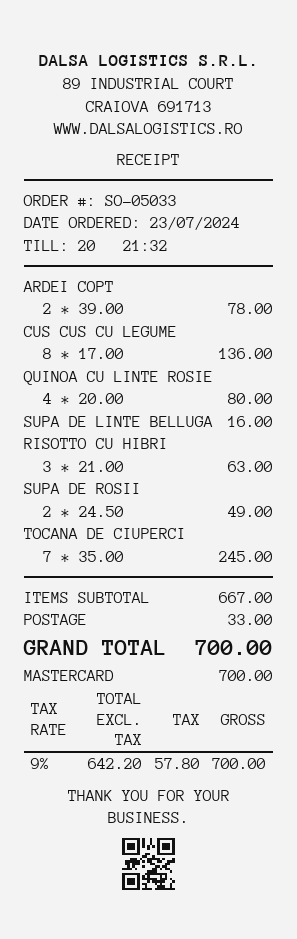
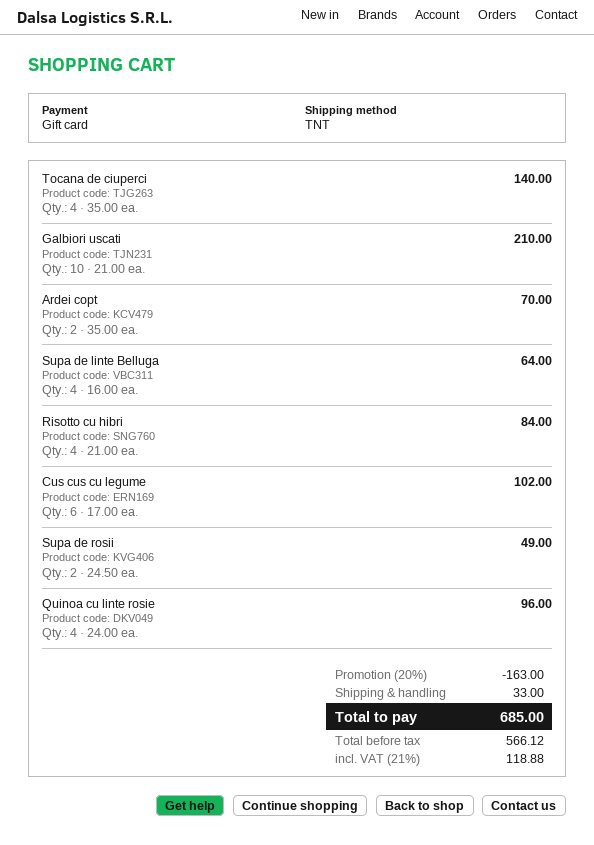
payment method: Mastercard -> gift card
ARDEI COPT: 2 x 39.00 = 78.00 -> 2 x 35.00 = 70.00
CUS CUS CU LEGUME: 8 x 17.00 = 136.00 -> 6 x 17.00 = 102.00
QUINOA CU LINTE ROSIE: 4 x 20.00 = 80.00 -> 4 x 24.00 = 96.00
SUPA DE LINTE BELLUGA: 1 x 16.00 = 16.00 -> 4 x 16.00 = 64.00
RISOTTO CU HIBRI: 3 x 21.00 = 63.00 -> 4 x 21.00 = 84.00
TOCANA DE CIUPERCI: 7 x 35.00 = 245.00 -> 4 x 35.00 = 140.00
Galbiori uscati: none -> 10 x 21.00 = 210.00
discount: none -> 20% = 163.00
net: 642.20 -> 566.12
tax: 9% = 57.80 -> 21% = 118.88
total: 700.00 -> 685.00

